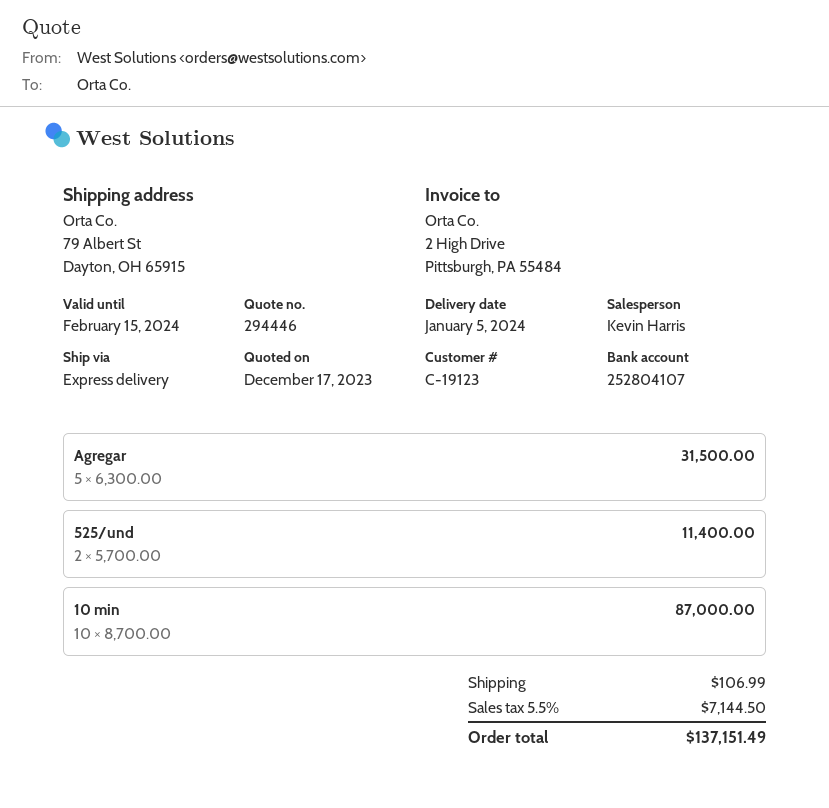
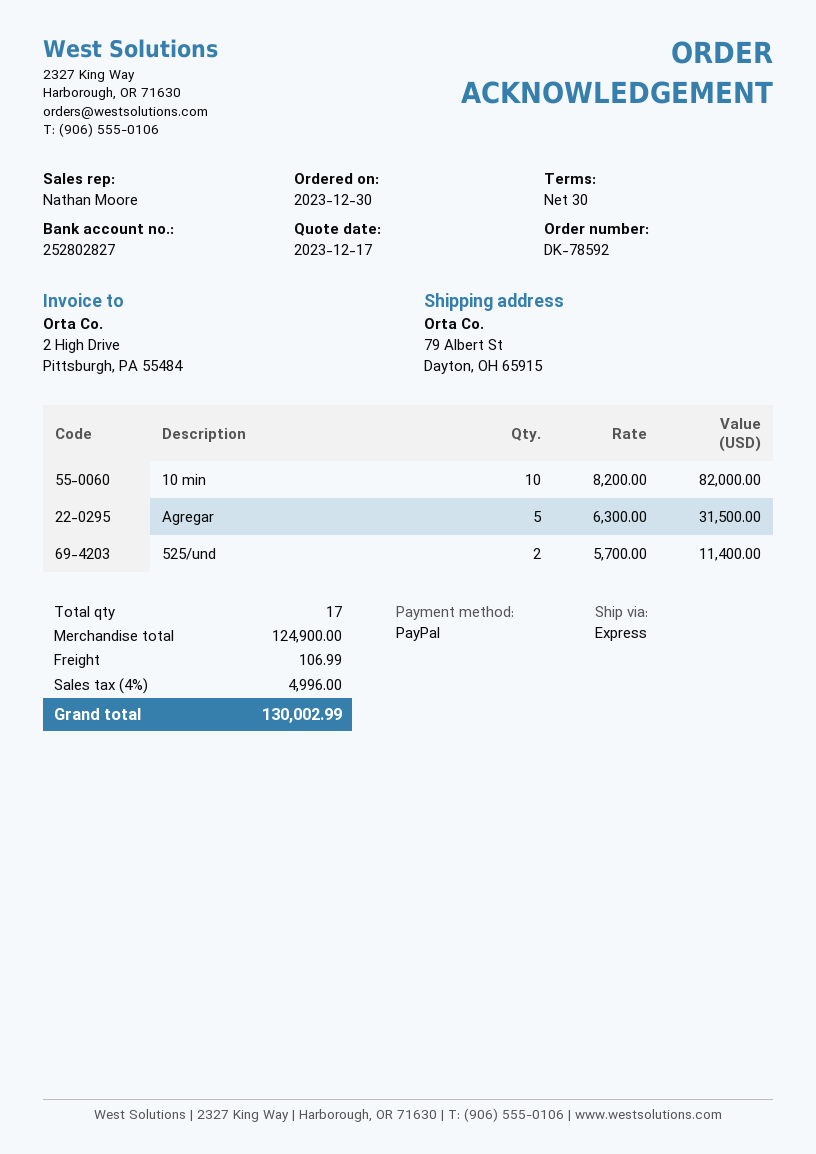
sales rep: Kevin Harris -> Nathan Moore
bank account: 252804107 -> 252802827
10 min: 10 x 8700.00 = 87000.00 -> 10 x 8200.00 = 82000.00
tax: 5.5% = 7144.50 -> 4% = 4996.00
total: 137151.49 -> 130002.99

